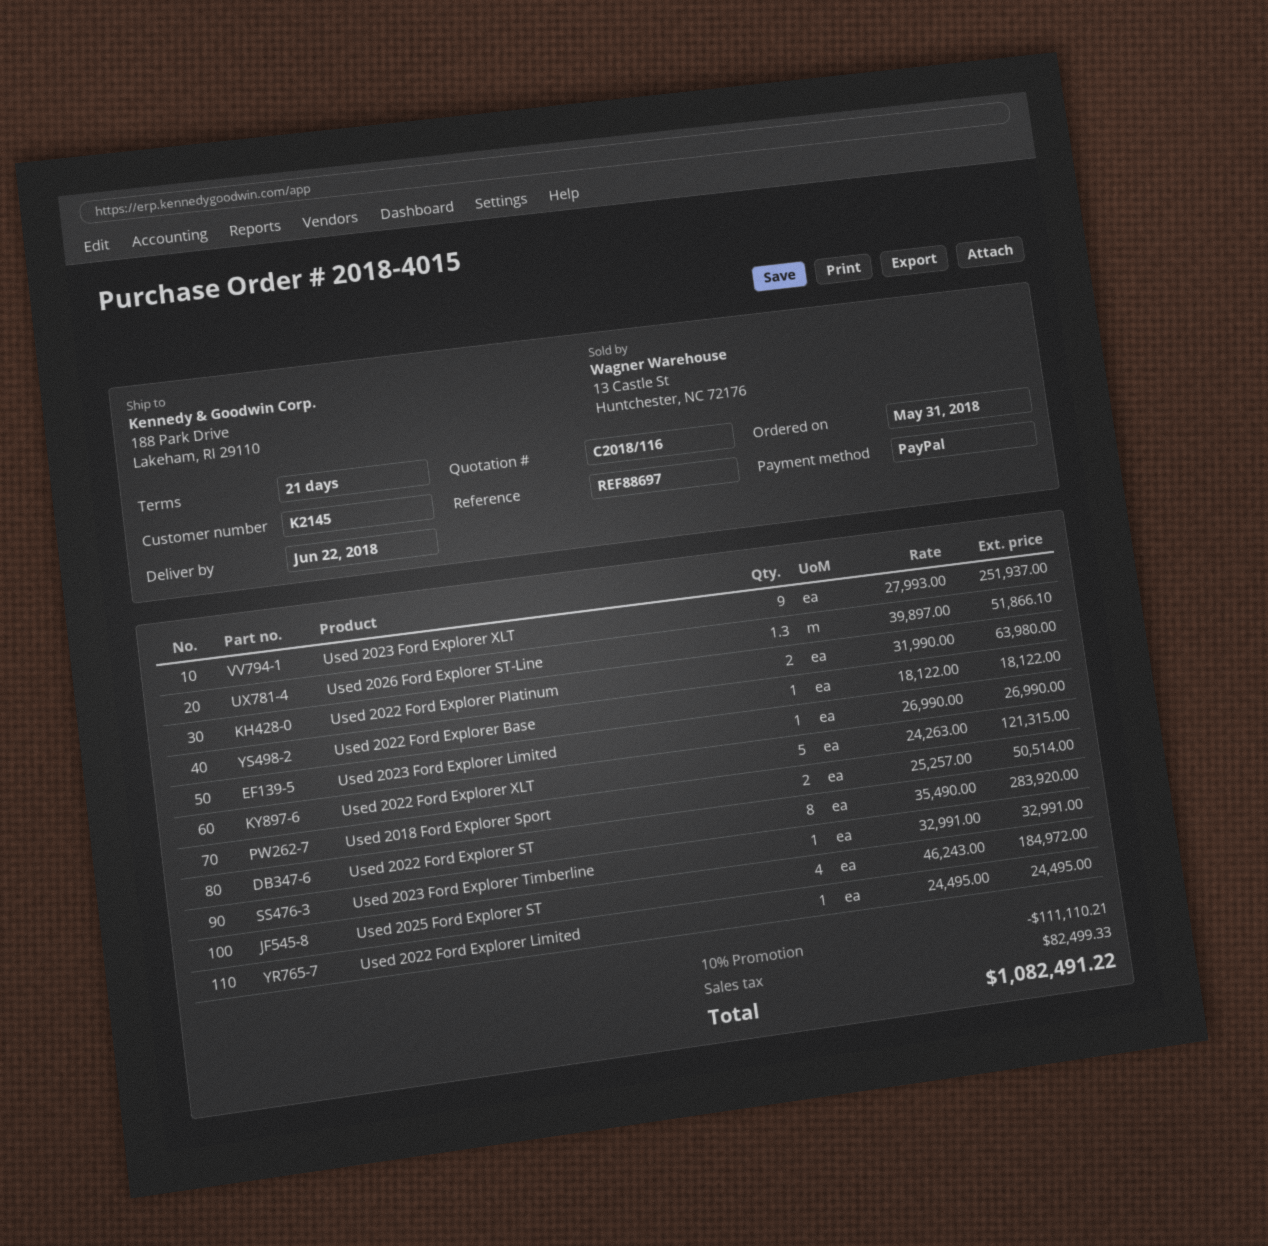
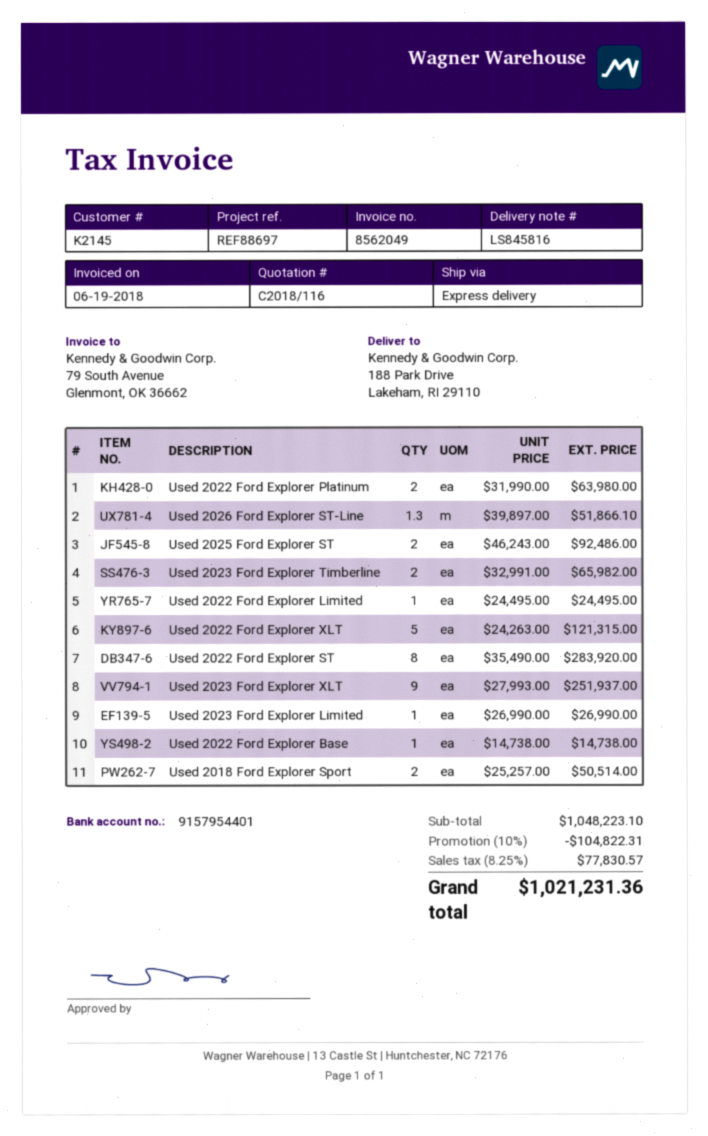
Used 2022 Ford Explorer Base: 1 x 18122.00 = 18122.00 -> 1 x 14738.00 = 14738.00
Used 2023 Ford Explorer Timberline: 1 x 32991.00 = 32991.00 -> 2 x 32991.00 = 65982.00
Used 2025 Ford Explorer ST: 4 x 46243.00 = 184972.00 -> 2 x 46243.00 = 92486.00
discount: 10% = 111110.21 -> 10% = 104822.31
tax: 82499.33 -> 77830.57
total: 1082491.22 -> 1021231.36

